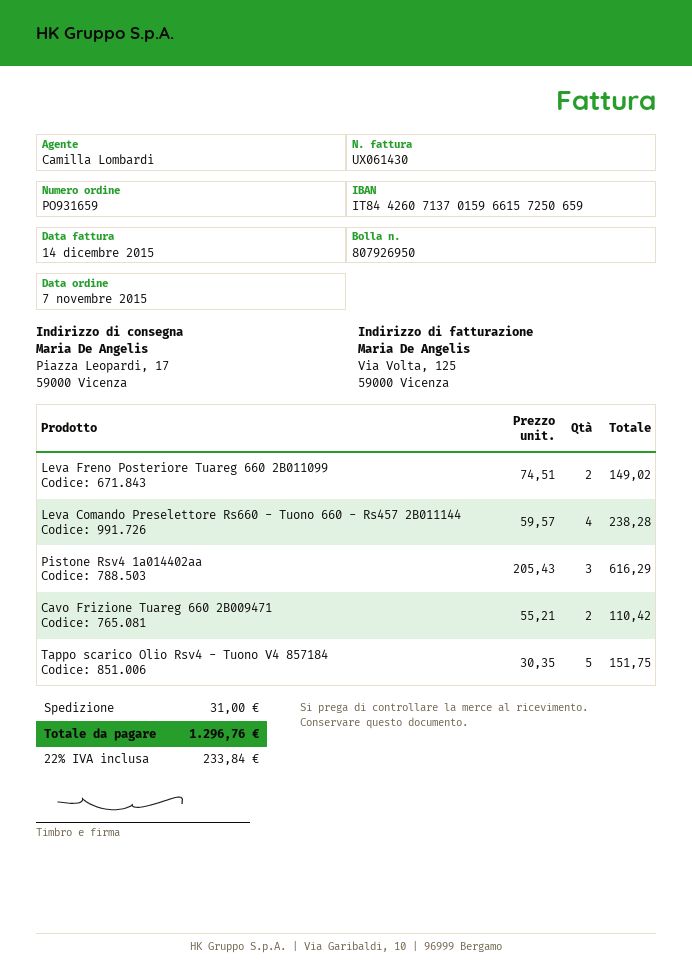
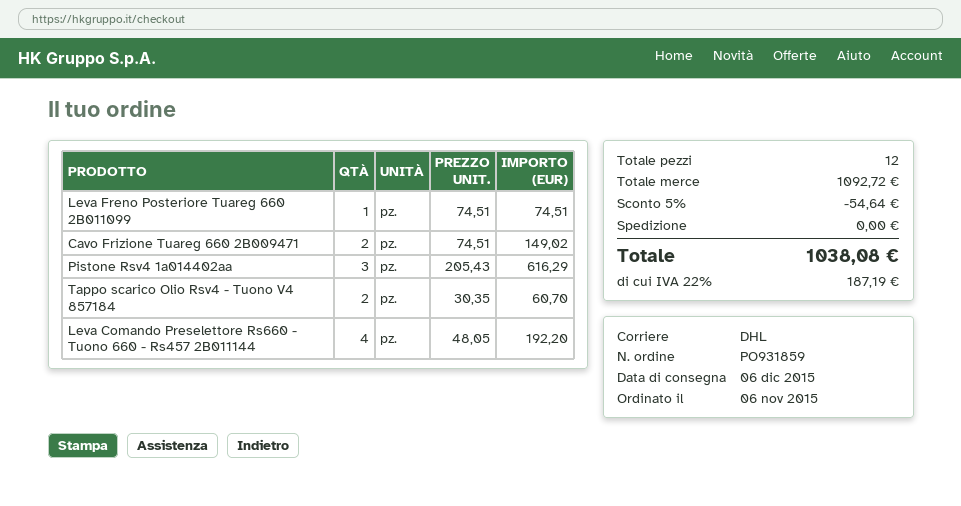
order number: PO931659 -> PO931859
order date: 2015-11-07 -> 2015-11-06
Leva Freno Posteriore Tuareg 660 2B011099: 2 x 74.51 = 149.02 -> 1 x 74.51 = 74.51
Leva Comando Preselettore Rs660 - Tuono 660 - Rs457 2B011144: 4 x 59.57 = 238.28 -> 4 x 48.05 = 192.20
Cavo Frizione Tuareg 660 2B009471: 2 x 55.21 = 110.42 -> 2 x 74.51 = 149.02
Tappo scarico Olio Rsv4 - Tuono V4 857184: 5 x 30.35 = 151.75 -> 2 x 30.35 = 60.70
discount: none -> 5% = 54.64
shipping: 31.00 -> 0.00
tax: 22% = 233.84 -> 22% = 187.19
total: 1296.76 -> 1038.08

